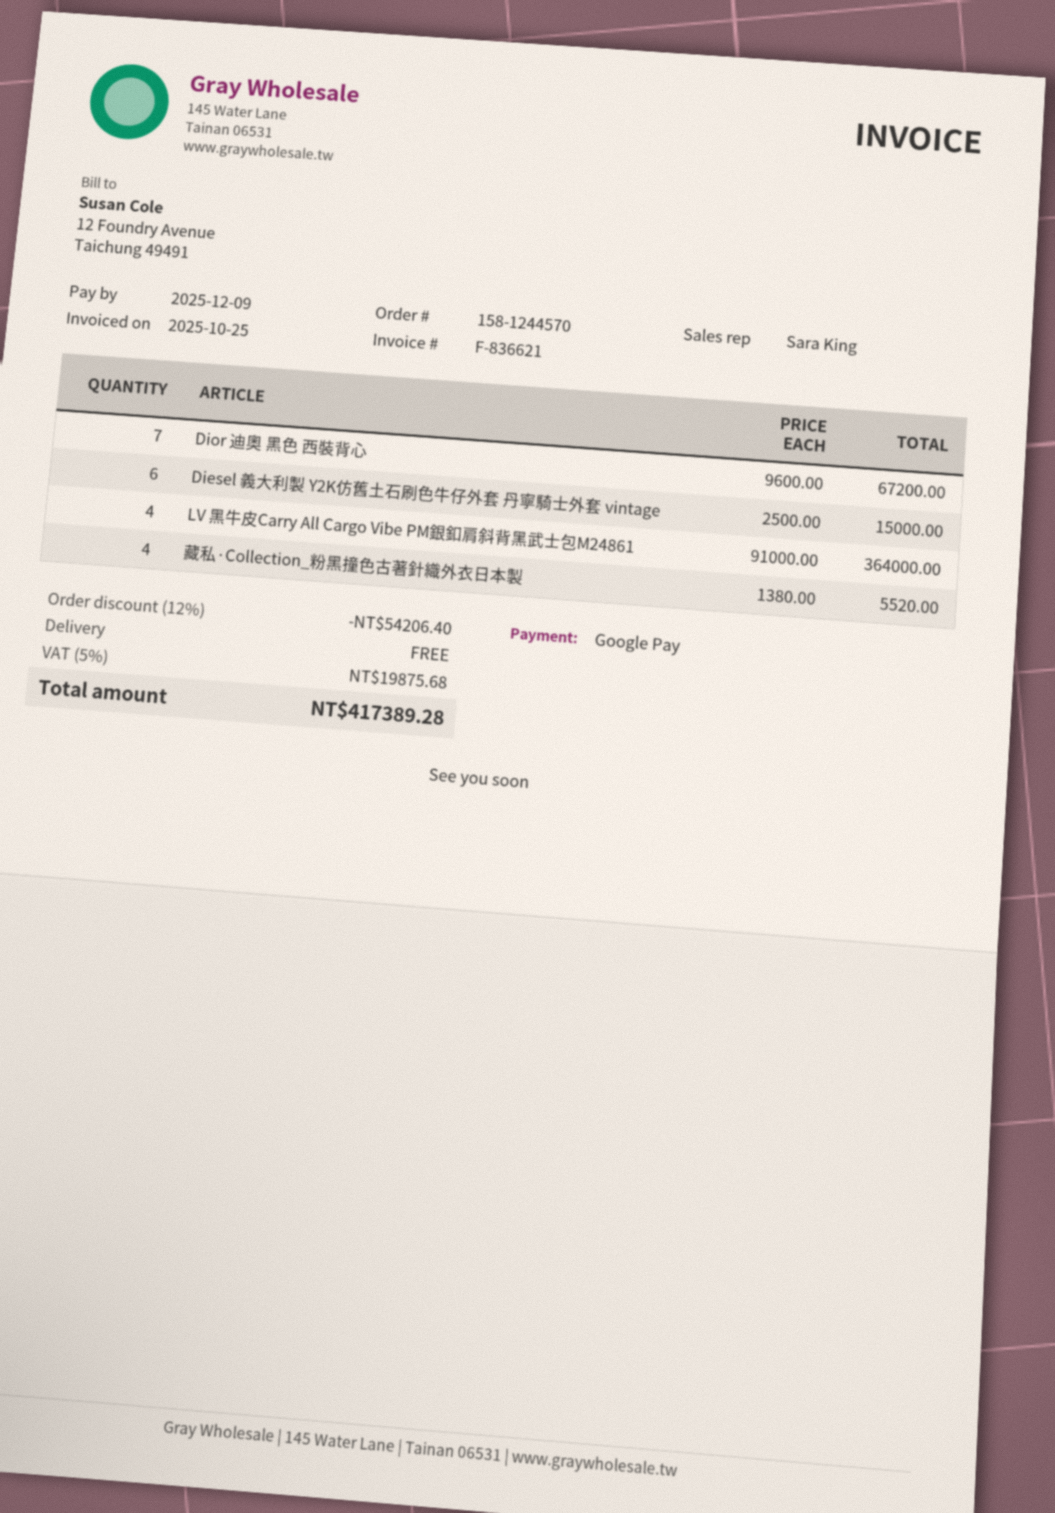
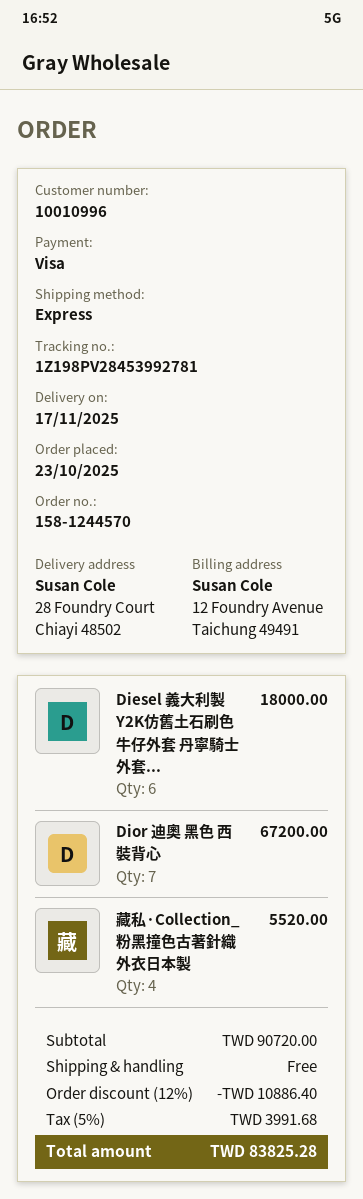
payment method: Google Pay -> Visa
Diesel 義大利製 Y2K仿舊土石刷色牛仔外套 丹寧騎士外套 vintage: 6 for 15000.00 -> 6 for 18000.00
LV 黑牛皮Carry All Cargo Vibe PM銀釦肩斜背黑武士包M24861: 4 for 364000.00 -> none
discount: 12% = 54206.40 -> 12% = 10886.40
tax: 5% = 19875.68 -> 5% = 3991.68
total: 417389.28 -> 83825.28

